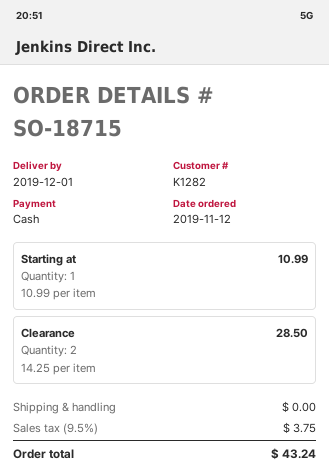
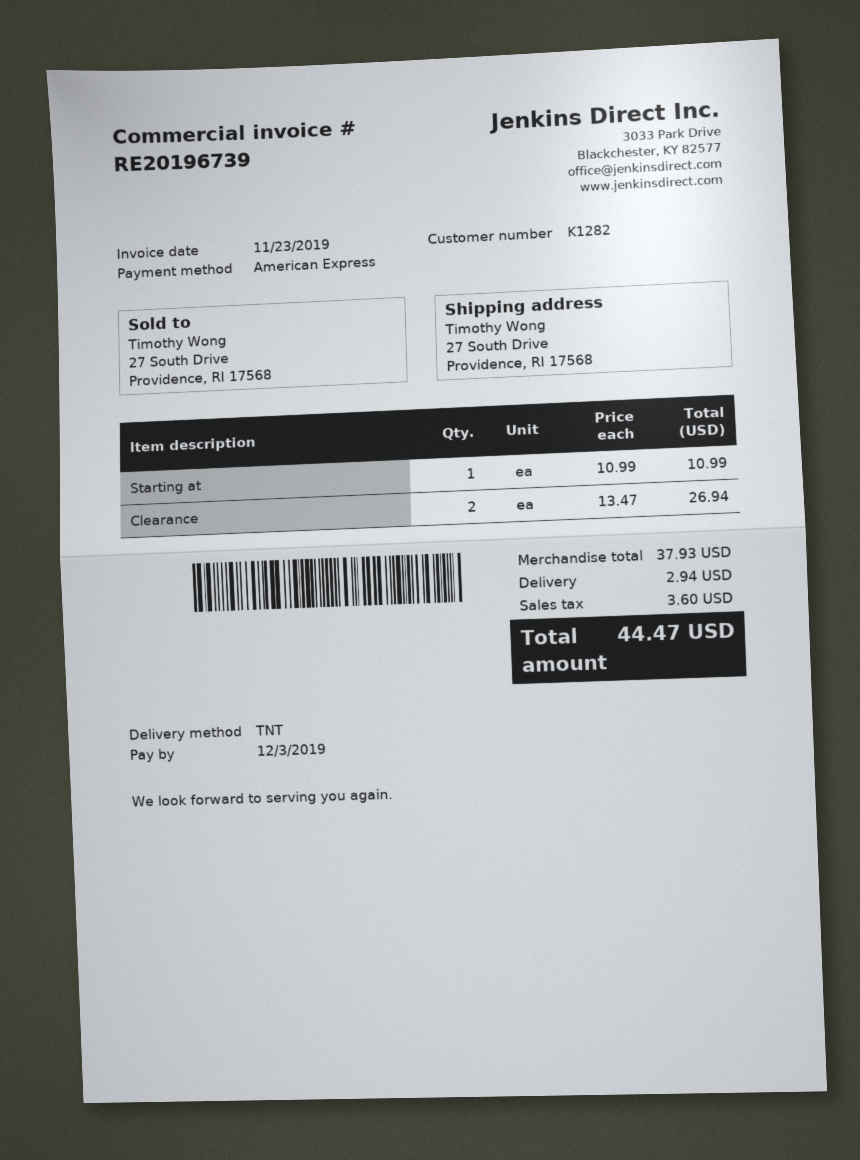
payment method: cash -> American Express
Clearance: 2 x 14.25 = 28.50 -> 2 x 13.47 = 26.94
shipping: 0.00 -> 2.94
tax: 3.75 -> 3.60
total: 43.24 -> 44.47

